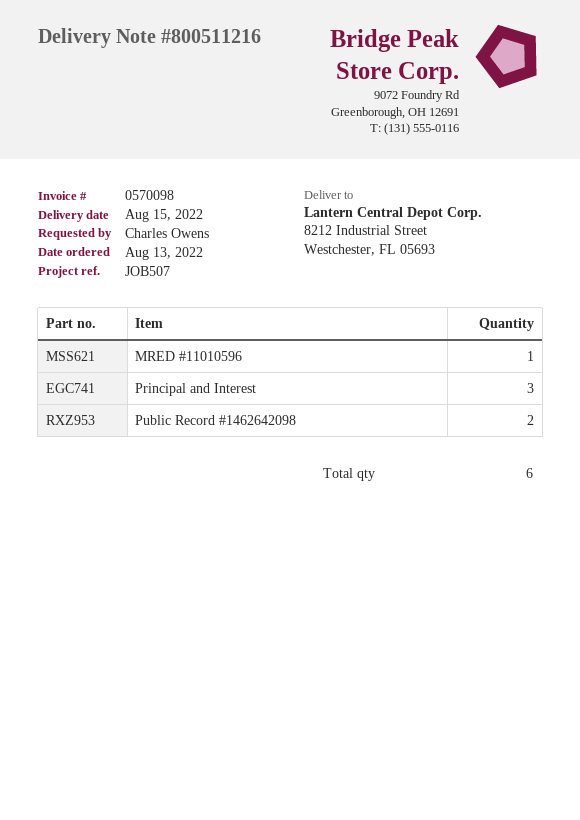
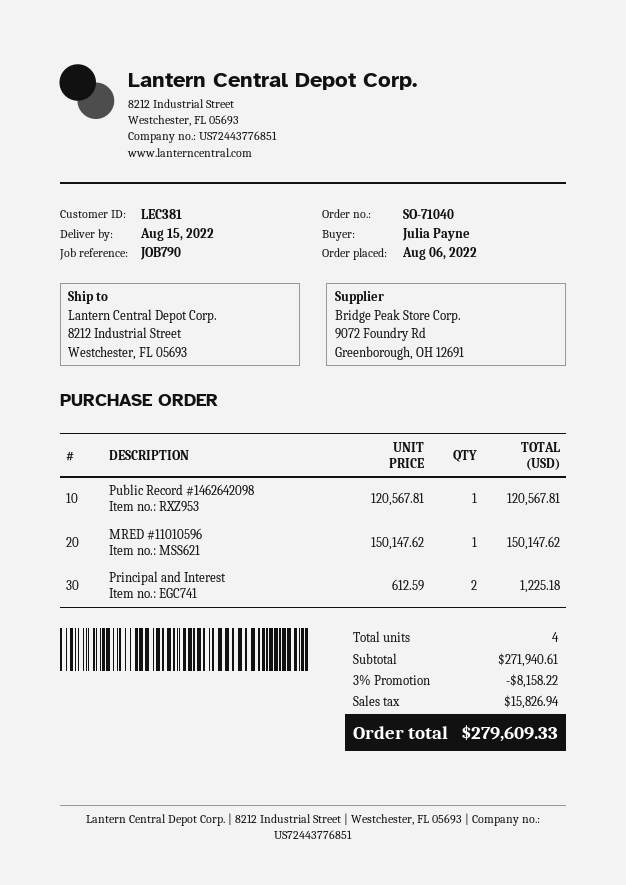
order date: 2022-08-13 -> 2022-08-06
reference: JOB507 -> JOB790
ordered by: Charles Owens -> Julia Payne
Principal and Interest: 3 -> 2
Public Record #1462642098: 2 -> 1
total quantity: 6 -> 4

